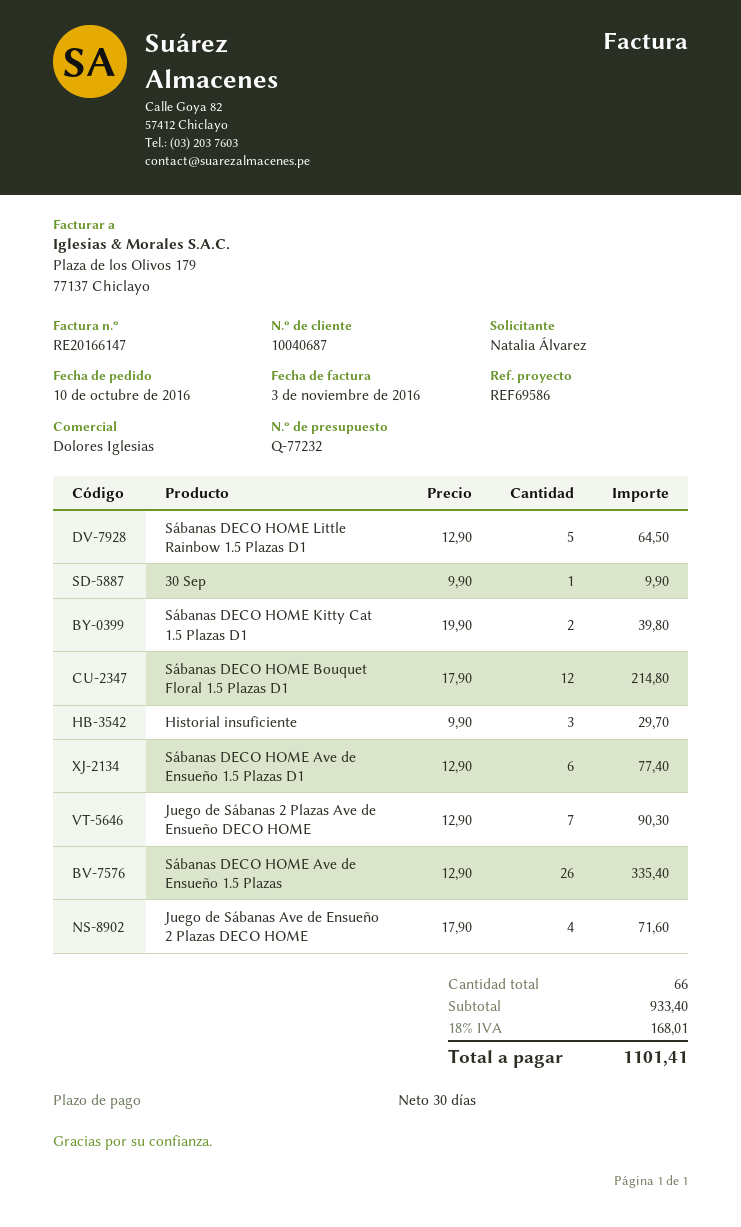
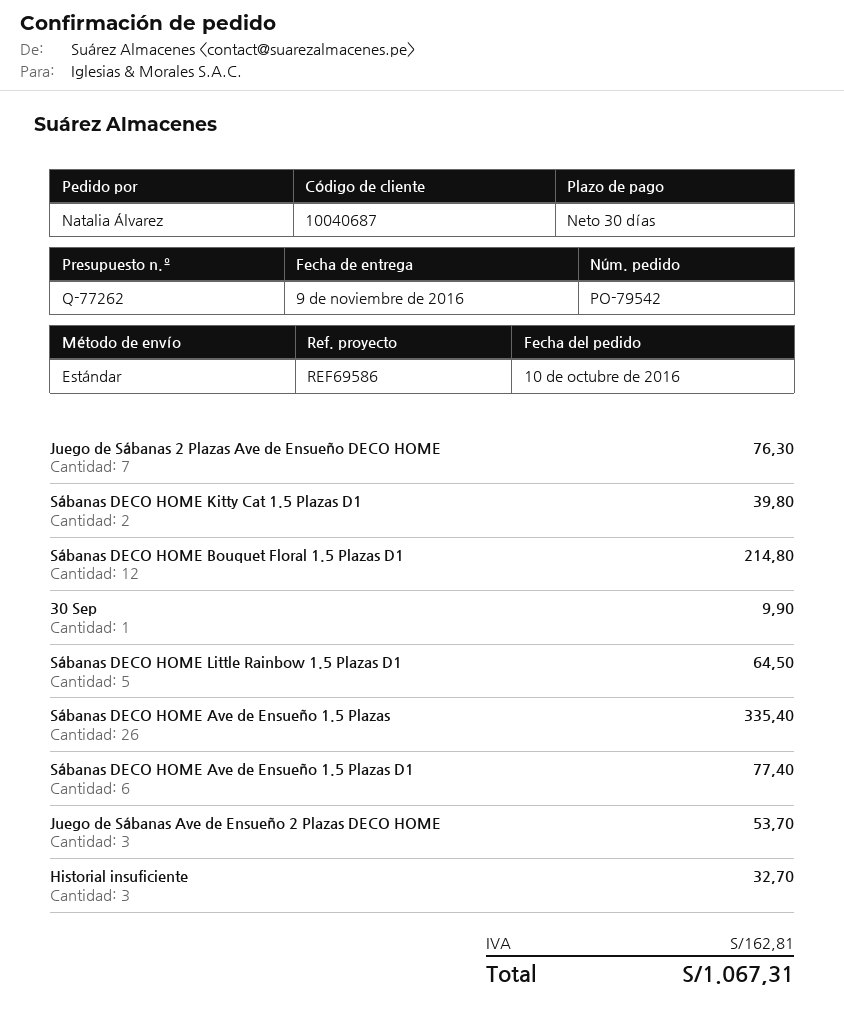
quote number: Q-77232 -> Q-77262
Historial insuficiente: 3 for 29.70 -> 3 for 32.70
Juego de Sábanas 2 Plazas Ave de Ensueño DECO HOME: 7 for 90.30 -> 7 for 76.30
Juego de Sábanas Ave de Ensueño 2 Plazas DECO HOME: 4 for 71.60 -> 3 for 53.70
tax: 168.01 -> 162.81
total: 1101.41 -> 1067.31

